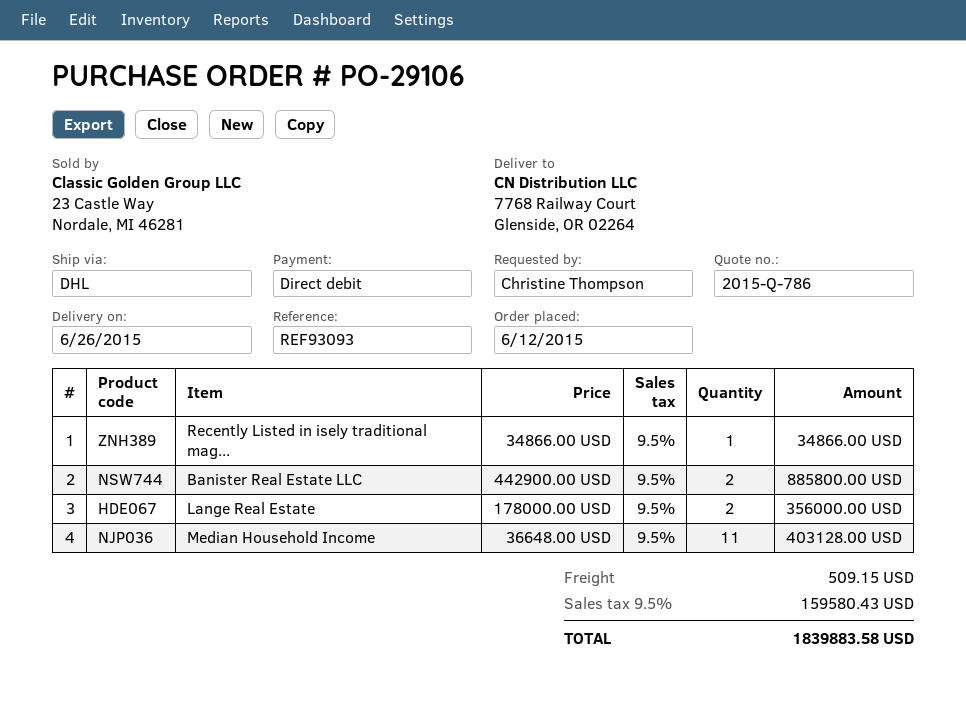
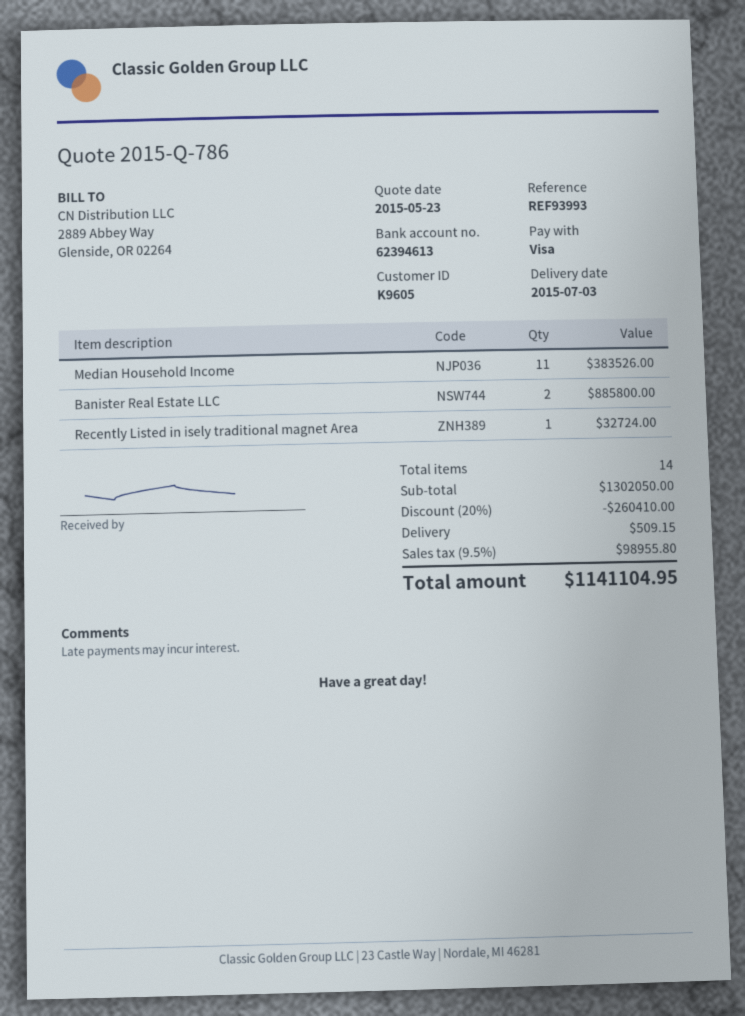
delivery date: 2015-06-26 -> 2015-07-03
reference: REF93093 -> REF93993
payment method: direct debit -> Visa
Recently Listed in isely traditional mag...: 1 for 34866.00 -> 1 for 32724.00
Lange Real Estate: 2 for 356000.00 -> none
Median Household Income: 11 for 403128.00 -> 11 for 383526.00
discount: none -> 20% = 260410.00
tax: 9.5% = 159580.43 -> 9.5% = 98955.80
total: 1839883.58 -> 1141104.95

